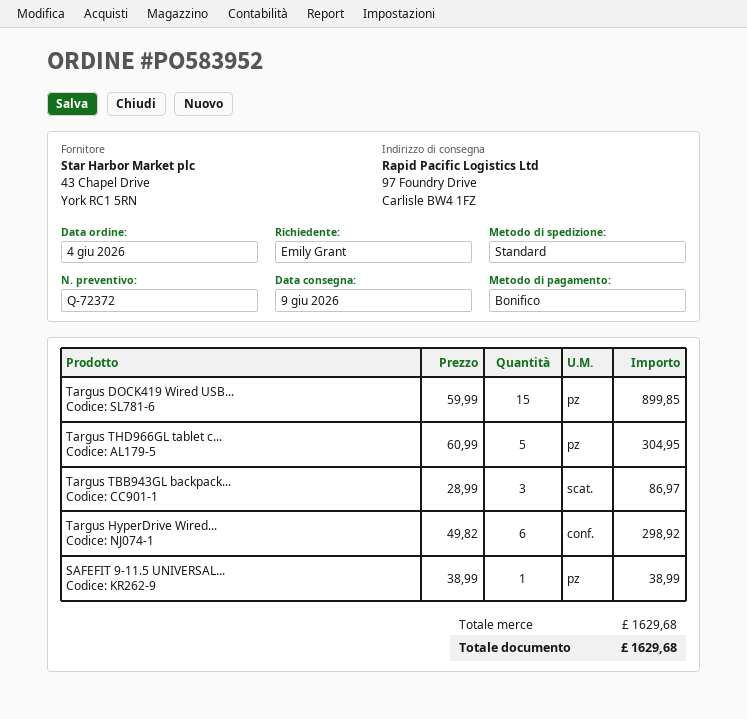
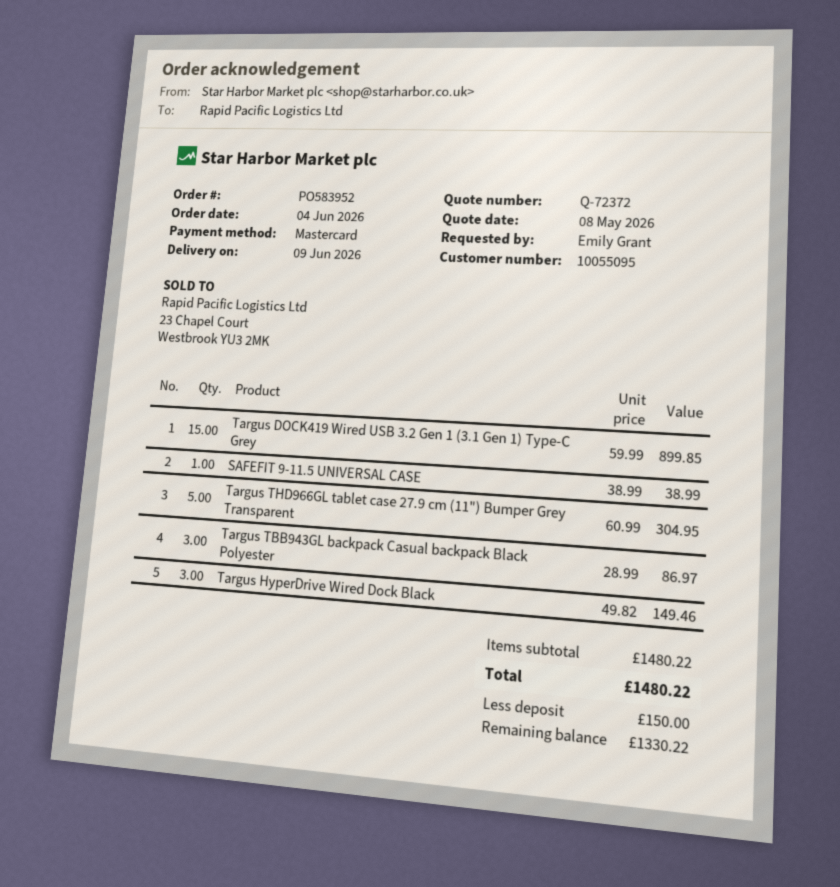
payment method: bank transfer -> Mastercard
Targus HyperDrive Wired...: 6 x 49.82 = 298.92 -> 3 x 49.82 = 149.46
subtotal: 1629.68 -> 1480.22
total: 1629.68 -> 1480.22

